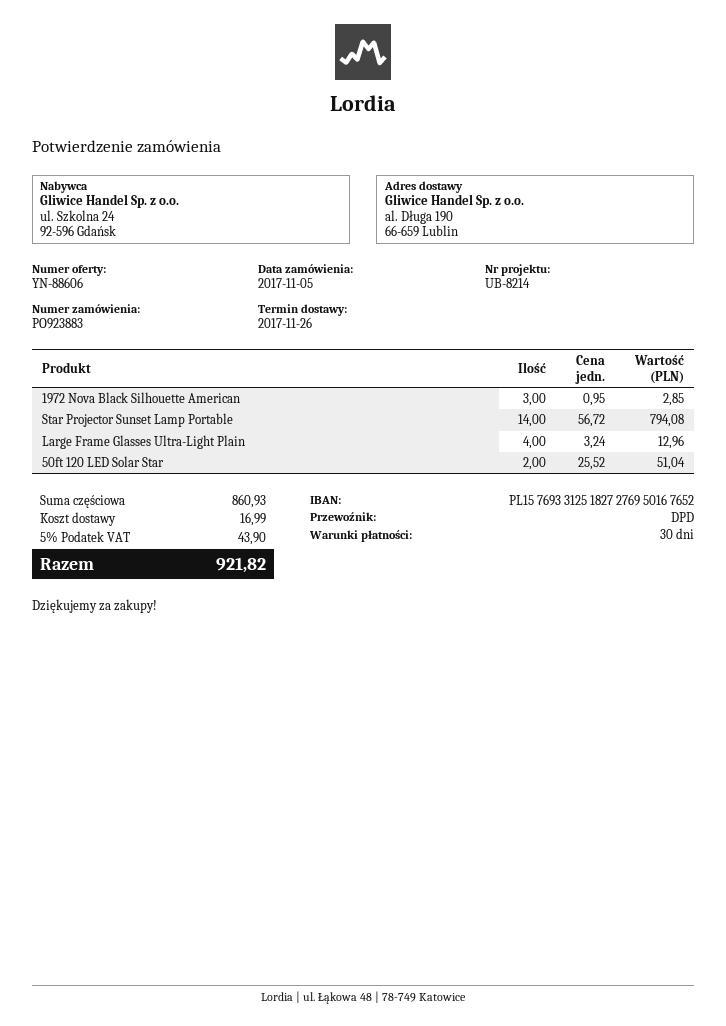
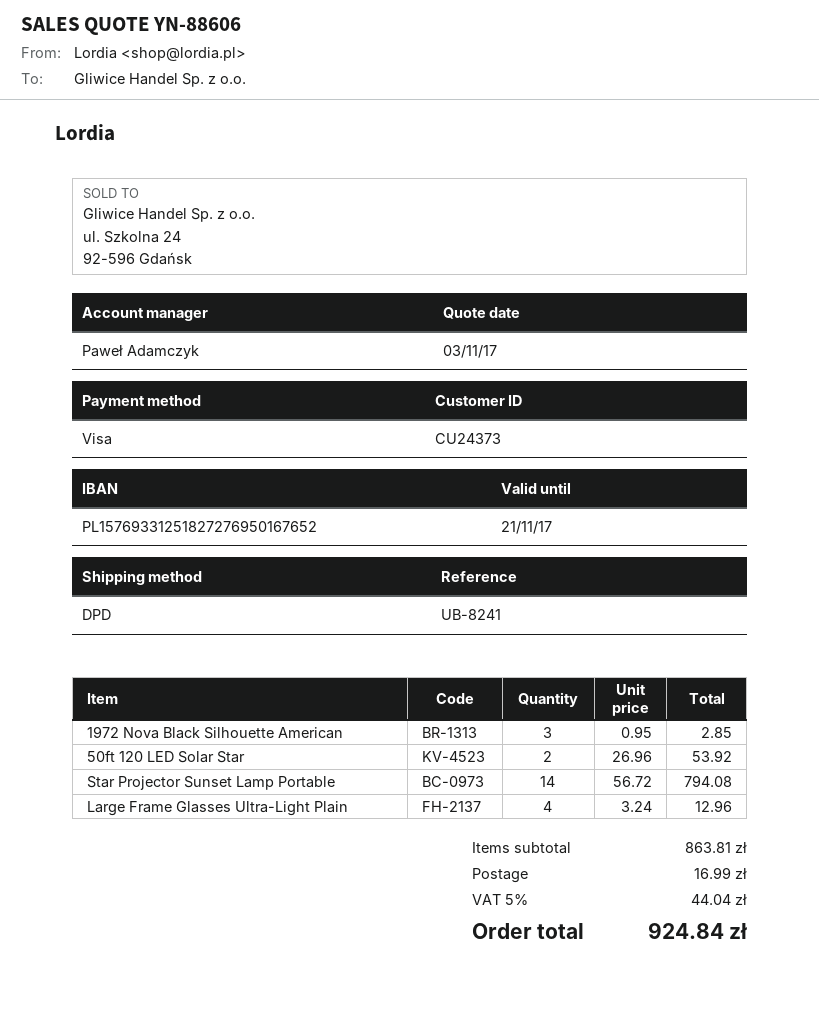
reference: UB-8214 -> UB-8241
50ft 120 LED Solar Star: 2 x 25.52 = 51.04 -> 2 x 26.96 = 53.92
subtotal: 860.93 -> 863.81
tax: 5% = 43.90 -> 5% = 44.04
total: 921.82 -> 924.84

